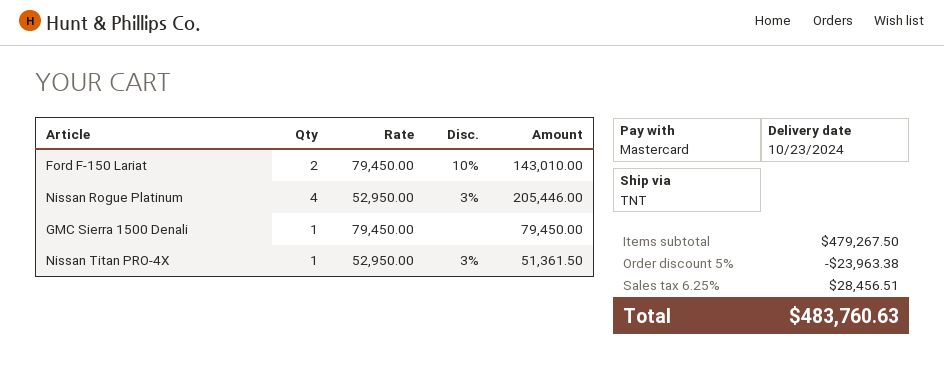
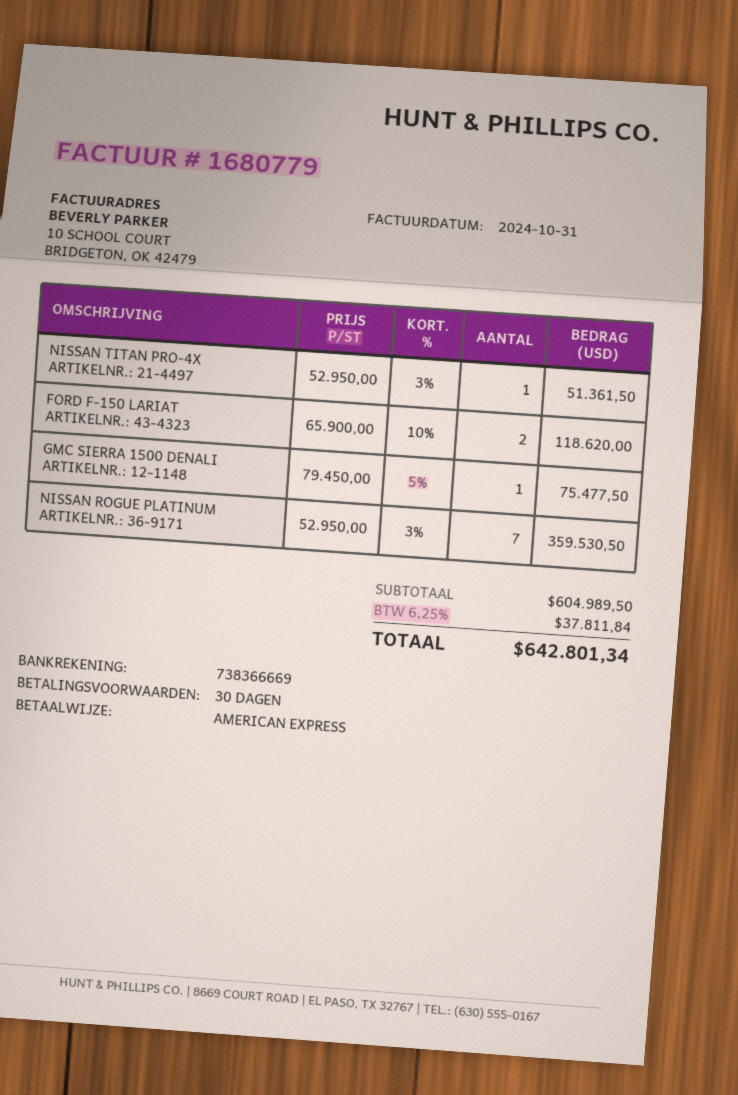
payment method: Mastercard -> American Express
Ford F-150 Lariat: 2 x 79450.00 - 10% = 143010.00 -> 2 x 65900.00 - 10% = 118620.00
Nissan Rogue Platinum: 4 x 52950.00 - 3% = 205446.00 -> 7 x 52950.00 - 3% = 359530.50
GMC Sierra 1500 Denali: 1 x 79450.00 = 79450.00 -> 1 x 79450.00 - 5% = 75477.50
subtotal: 479267.50 -> 604989.50
discount: 5% = 23963.38 -> none
tax: 6.25% = 28456.51 -> 6.25% = 37811.84
total: 483760.63 -> 642801.34

